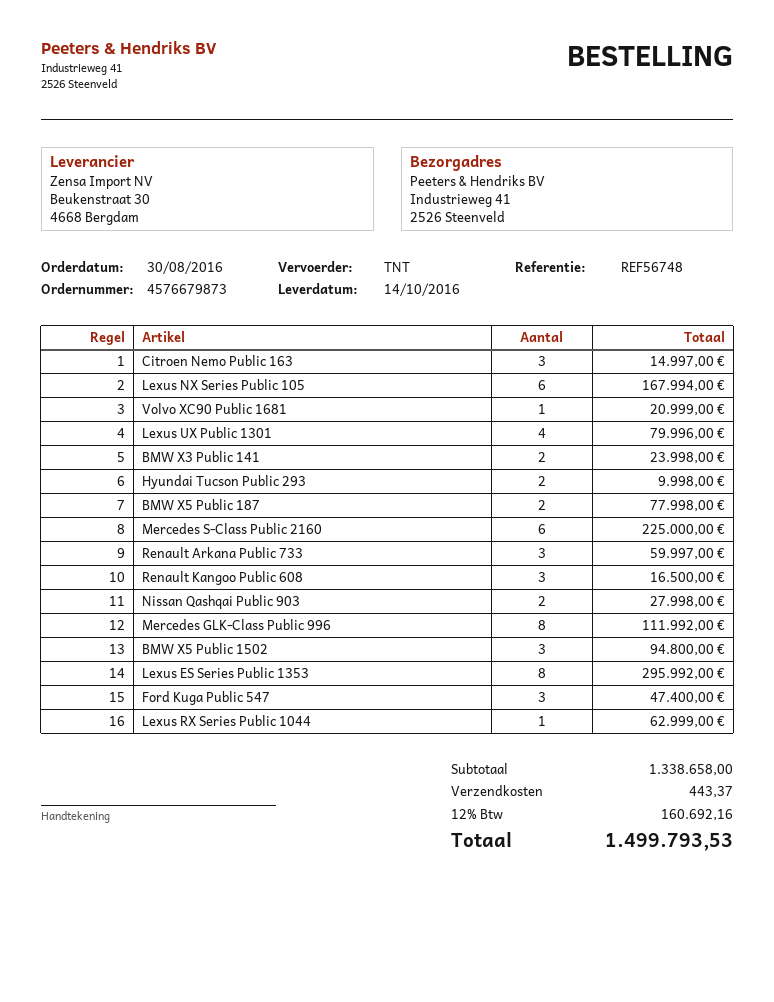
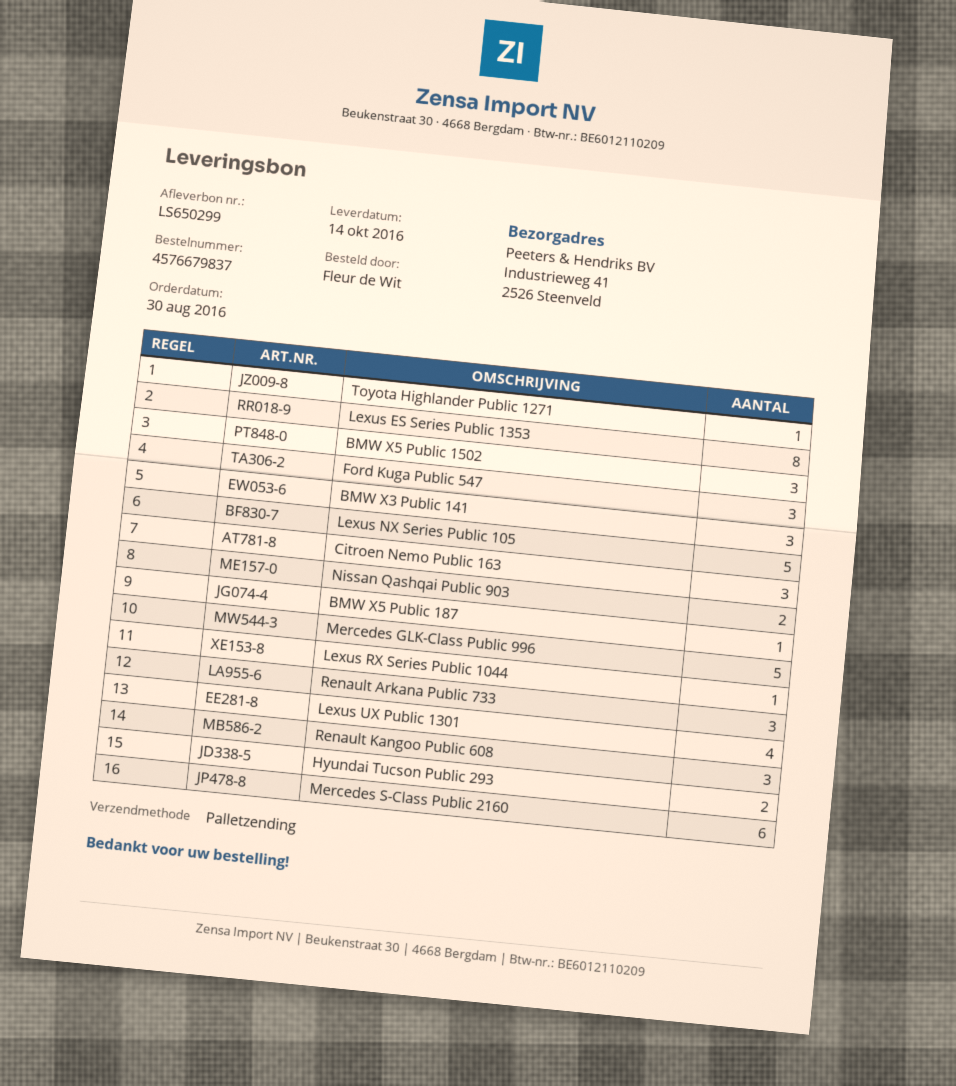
order number: 4576679873 -> 4576679837
shipping method: TNT -> pallet freight
Lexus NX Series Public 105: 6 -> 5
Volvo XC90 Public 1681: 1 -> none
BMW X3 Public 141: 2 -> 3
BMW X5 Public 187: 2 -> 1
Mercedes GLK-Class Public 996: 8 -> 5
Toyota Highlander Public 1271: none -> 1

